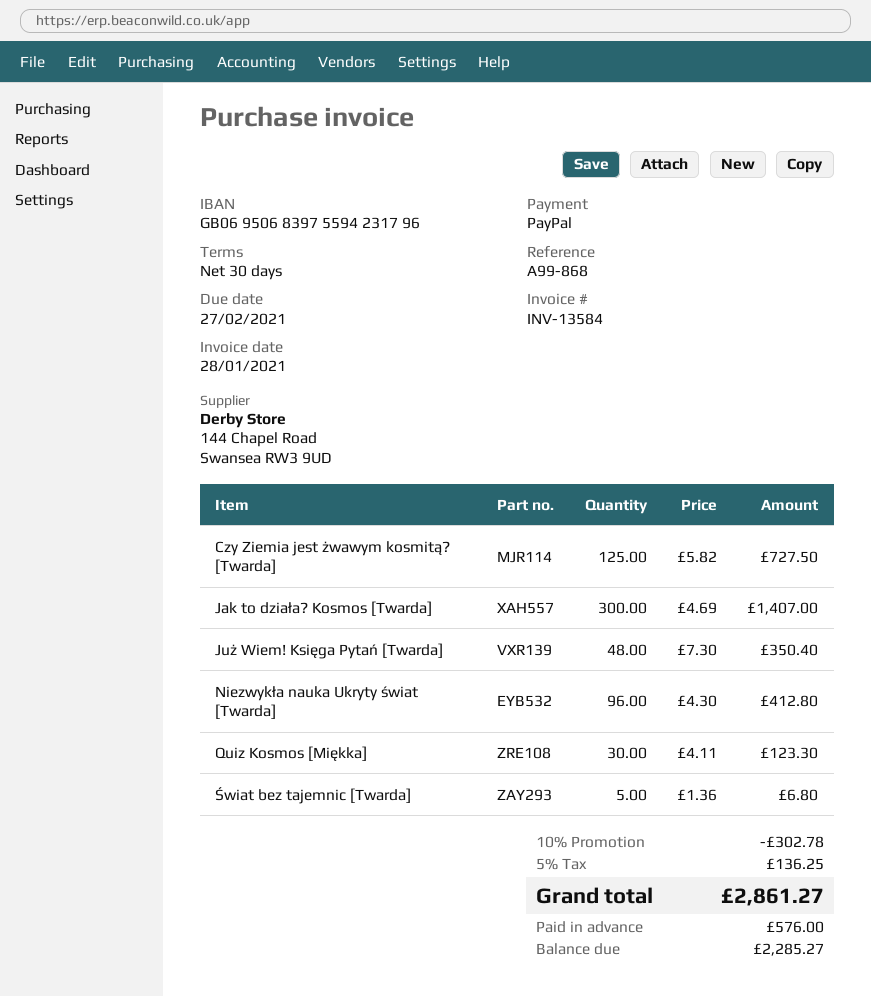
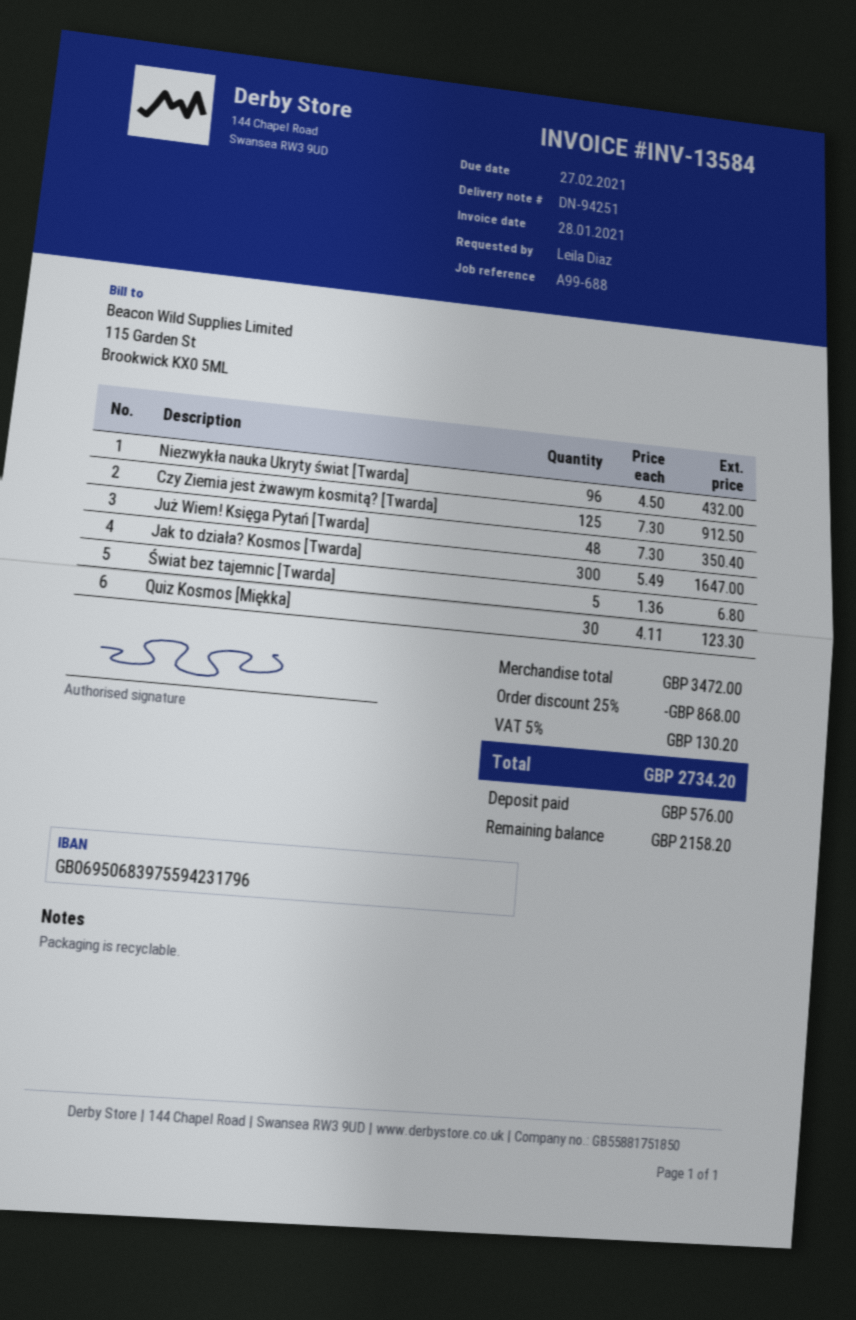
reference: A99-868 -> A99-688
Czy Ziemia jest żwawym kosmitą? [Twarda]: 125 x 5.82 = 727.50 -> 125 x 7.30 = 912.50
Jak to działa? Kosmos [Twarda]: 300 x 4.69 = 1407.00 -> 300 x 5.49 = 1647.00
Niezwykła nauka Ukryty świat [Twarda]: 96 x 4.30 = 412.80 -> 96 x 4.50 = 432.00
discount: 10% = 302.78 -> 25% = 868.00
tax: 5% = 136.25 -> 5% = 130.20
total: 2861.27 -> 2734.20
balance: 2285.27 -> 2158.20

